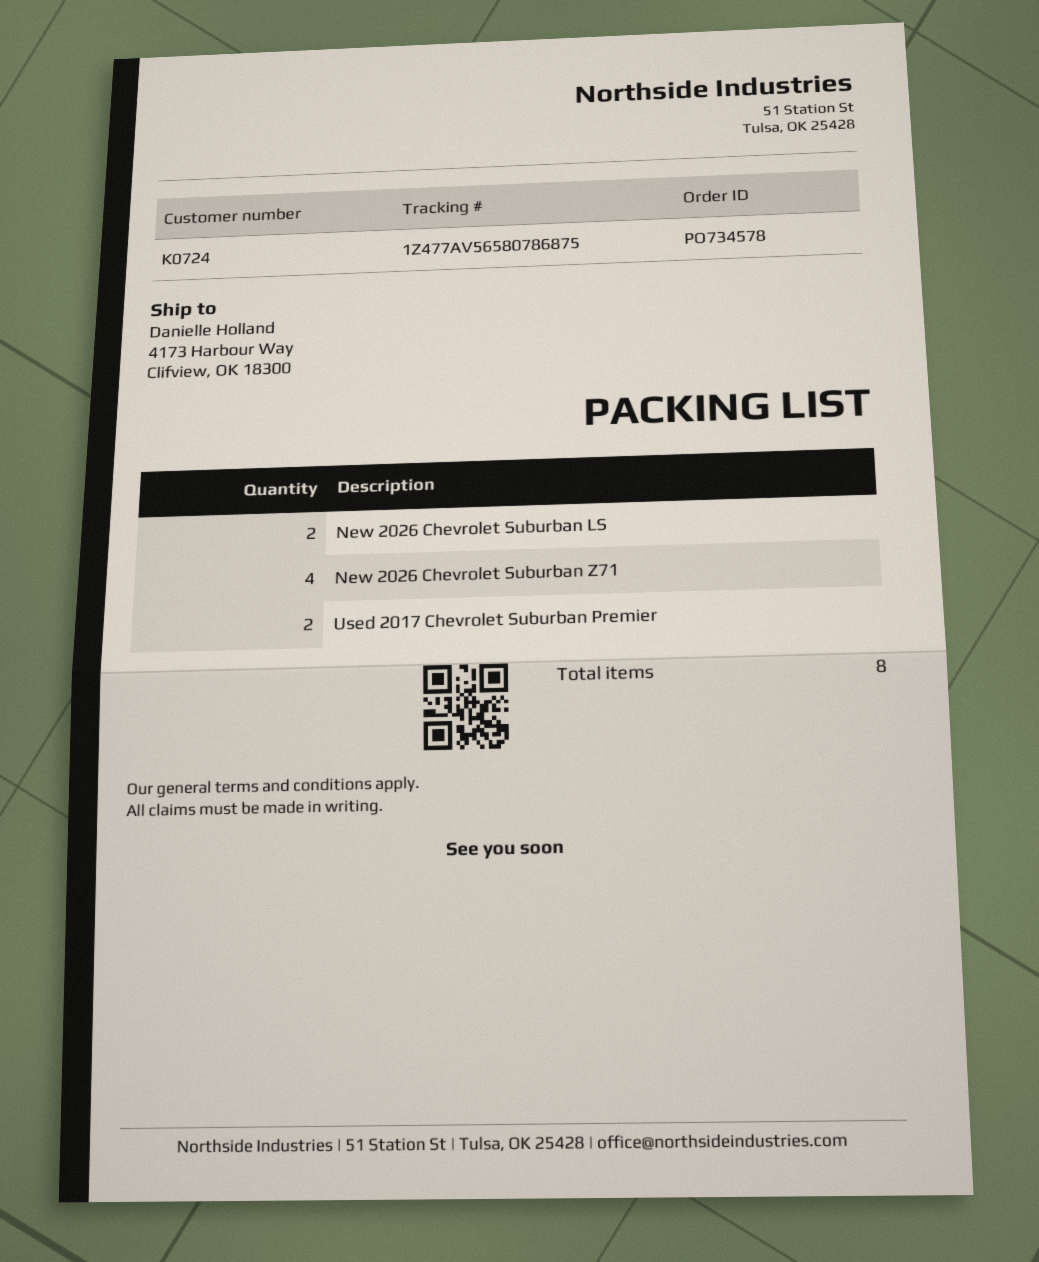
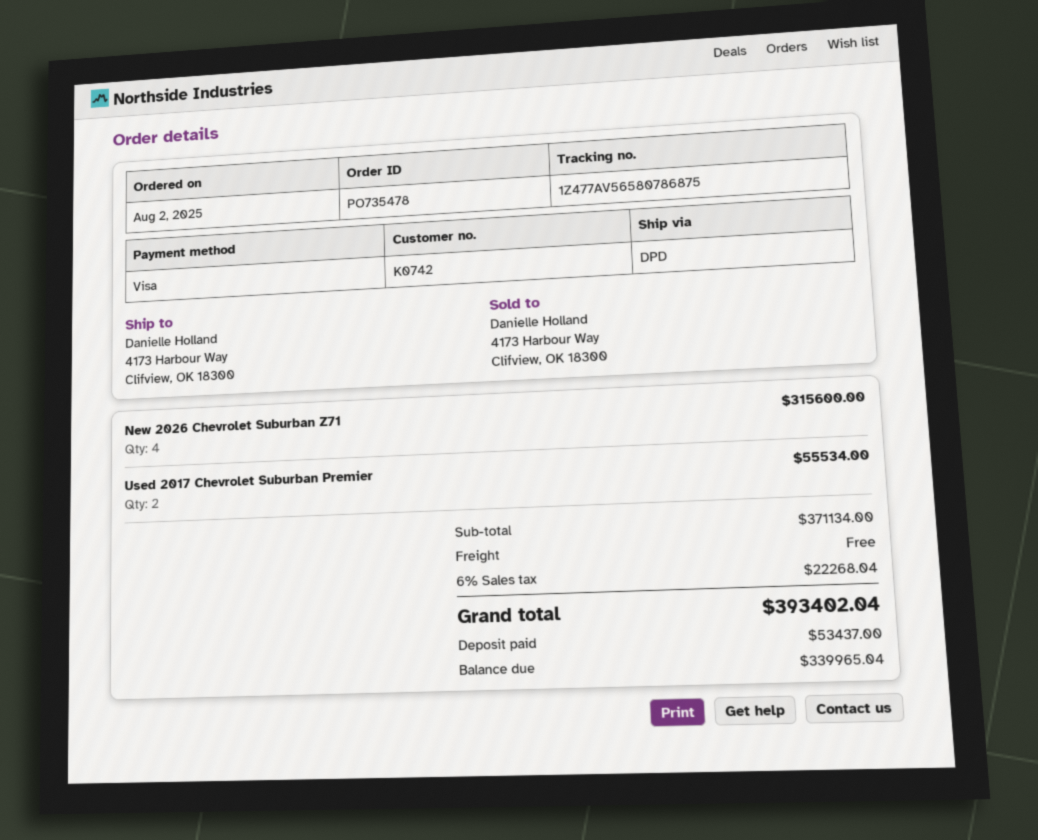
order number: PO734578 -> PO735478
customer number: K0724 -> K0742
New 2026 Chevrolet Suburban LS: 2 -> none

